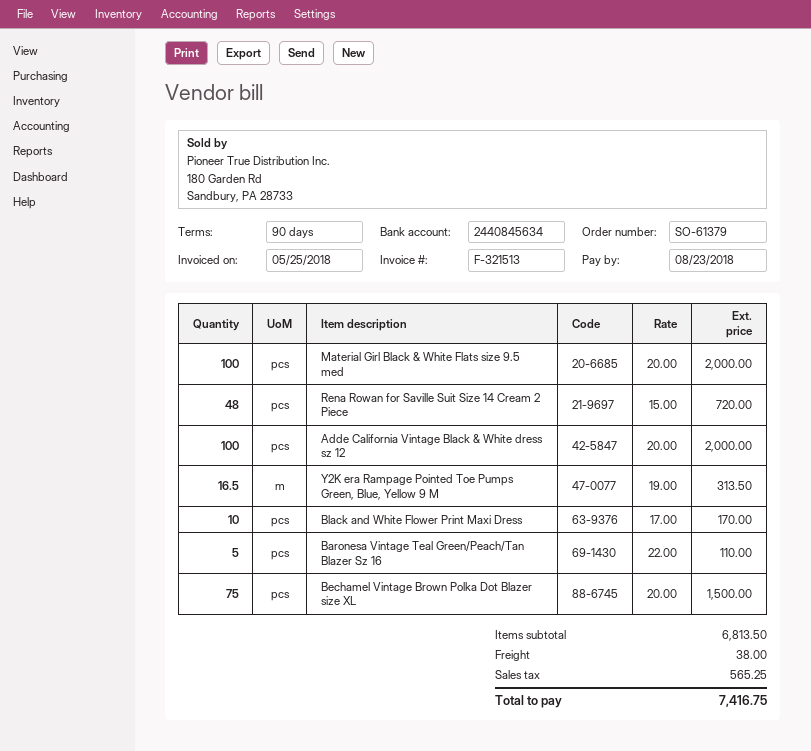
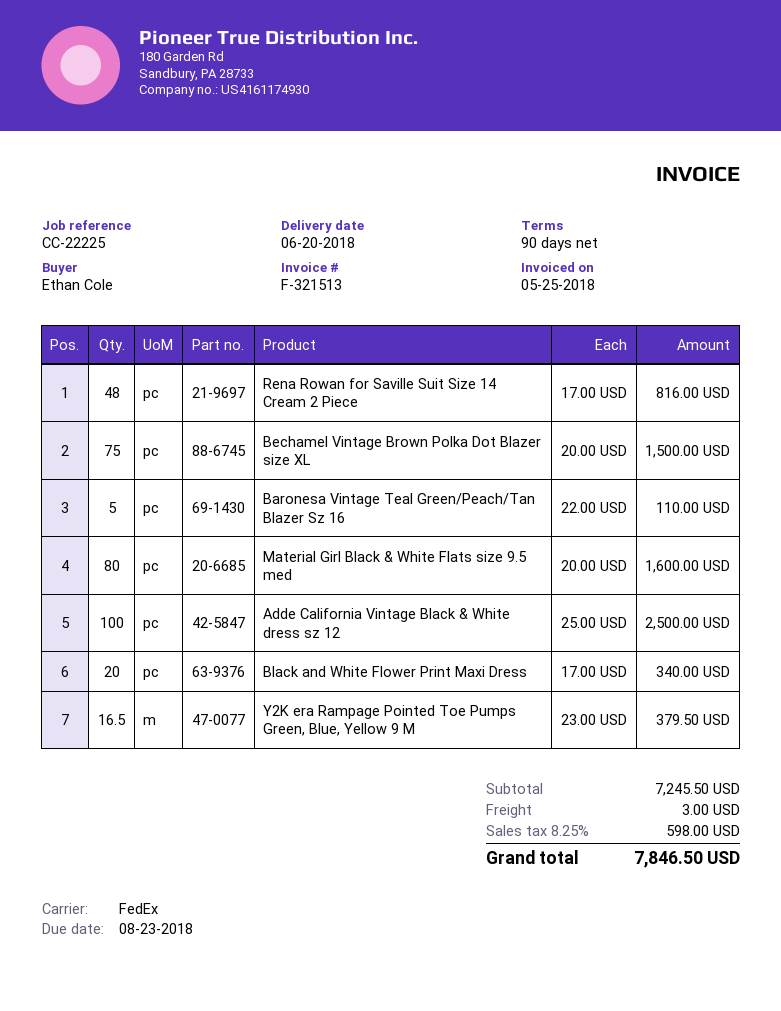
Material Girl Black & White Flats size 9.5 med: 100 x 20.00 = 2000.00 -> 80 x 20.00 = 1600.00
Rena Rowan for Saville Suit Size 14 Cream 2 Piece: 48 x 15.00 = 720.00 -> 48 x 17.00 = 816.00
Adde California Vintage Black & White dress sz 12: 100 x 20.00 = 2000.00 -> 100 x 25.00 = 2500.00
Y2K era Rampage Pointed Toe Pumps Green, Blue, Yellow 9 M: 16.5 x 19.00 = 313.50 -> 16.5 x 23.00 = 379.50
Black and White Flower Print Maxi Dress: 10 x 17.00 = 170.00 -> 20 x 17.00 = 340.00
subtotal: 6813.50 -> 7245.50
shipping: 38.00 -> 3.00
tax: 565.25 -> 598.00
total: 7416.75 -> 7846.50

